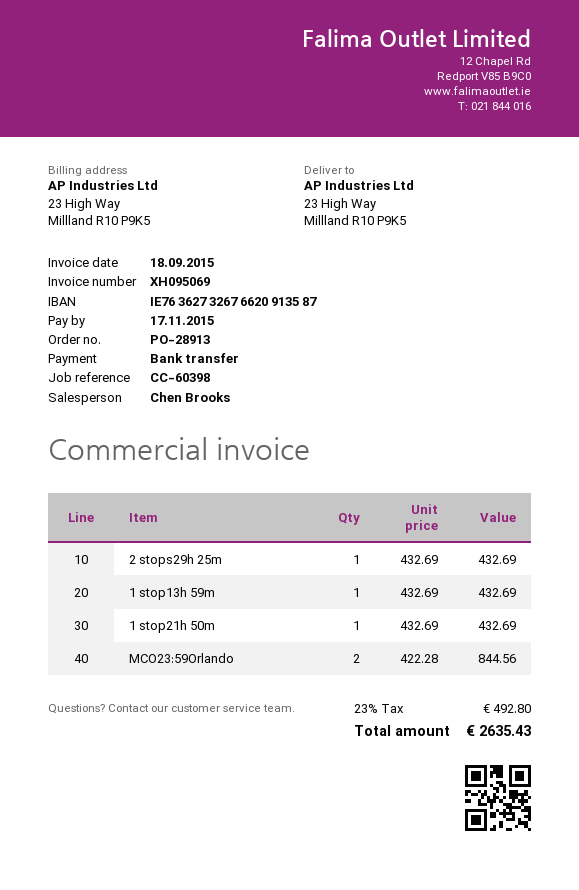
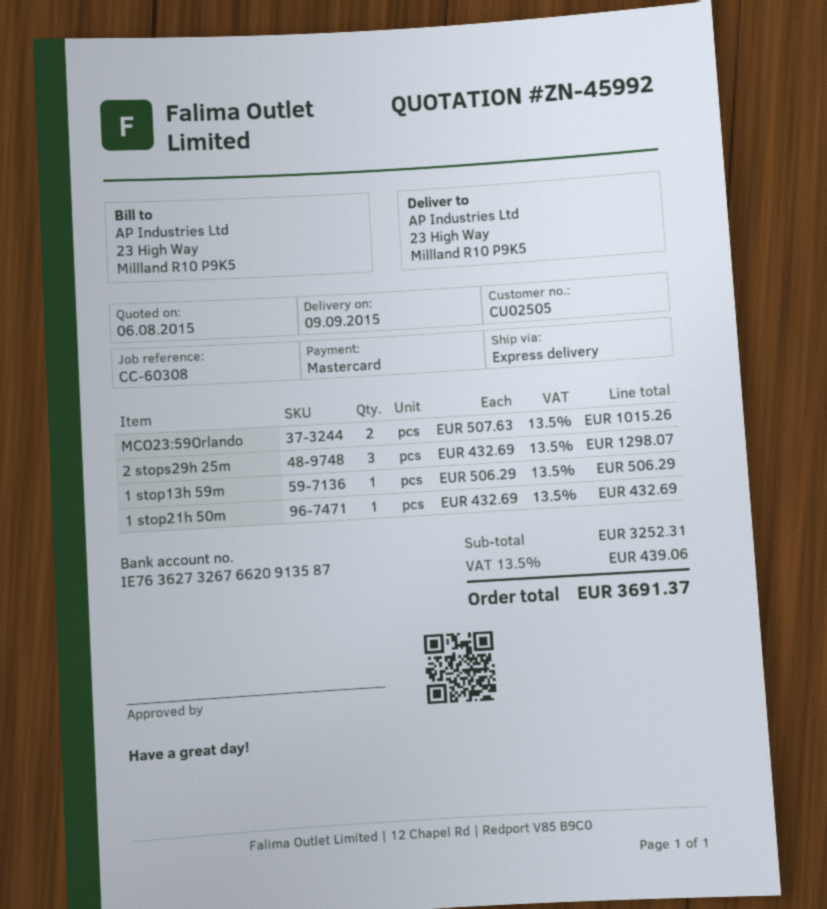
reference: CC-60398 -> CC-60308
payment method: bank transfer -> Mastercard
2 stops29h 25m: 1 x 432.69 = 432.69 -> 3 x 432.69 = 1298.07
1 stop13h 59m: 1 x 432.69 = 432.69 -> 1 x 506.29 = 506.29
MCO23:59Orlando: 2 x 422.28 = 844.56 -> 2 x 507.63 = 1015.26
tax: 23% = 492.80 -> 13.5% = 439.06
total: 2635.43 -> 3691.37

